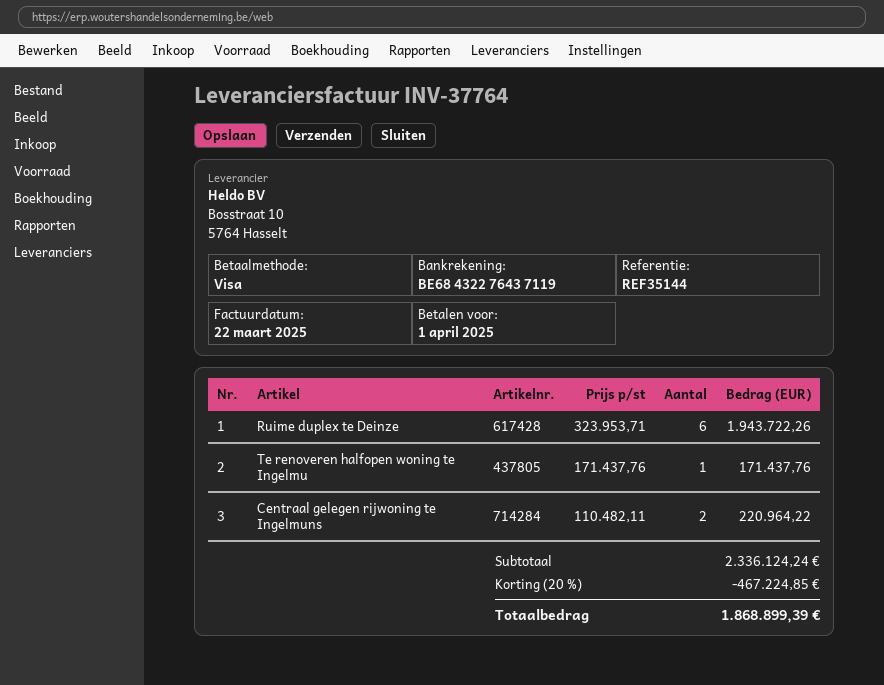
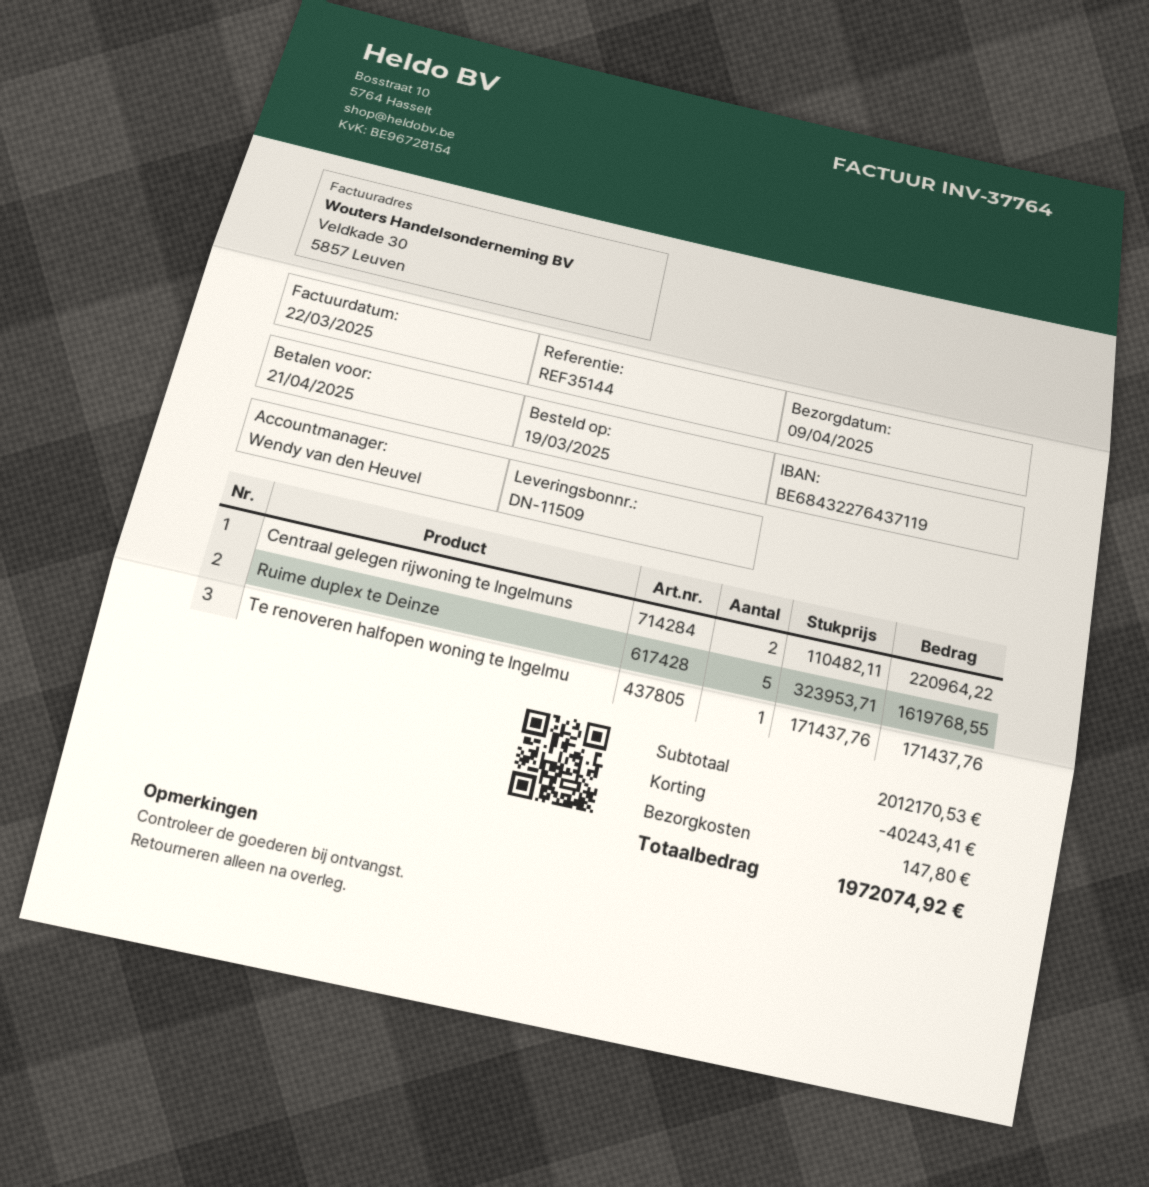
due date: 2025-04-01 -> 2025-04-21
Ruime duplex te Deinze: 6 x 323953.71 = 1943722.26 -> 5 x 323953.71 = 1619768.55
subtotal: 2336124.24 -> 2012170.53
discount: 467224.85 -> 40243.41
shipping: none -> 147.80
total: 1868899.39 -> 1972074.92

